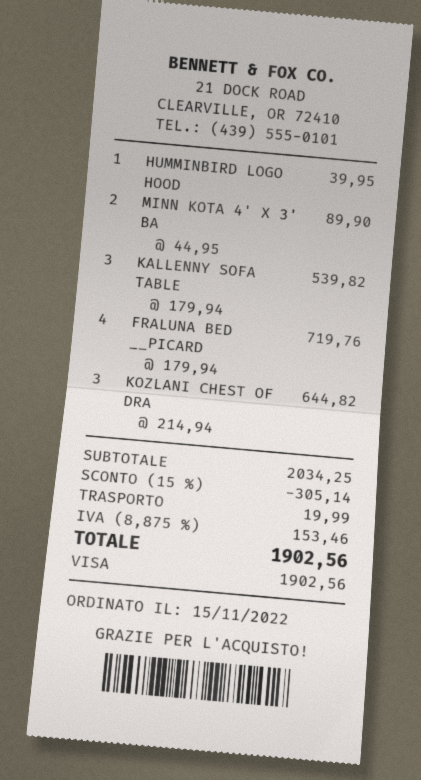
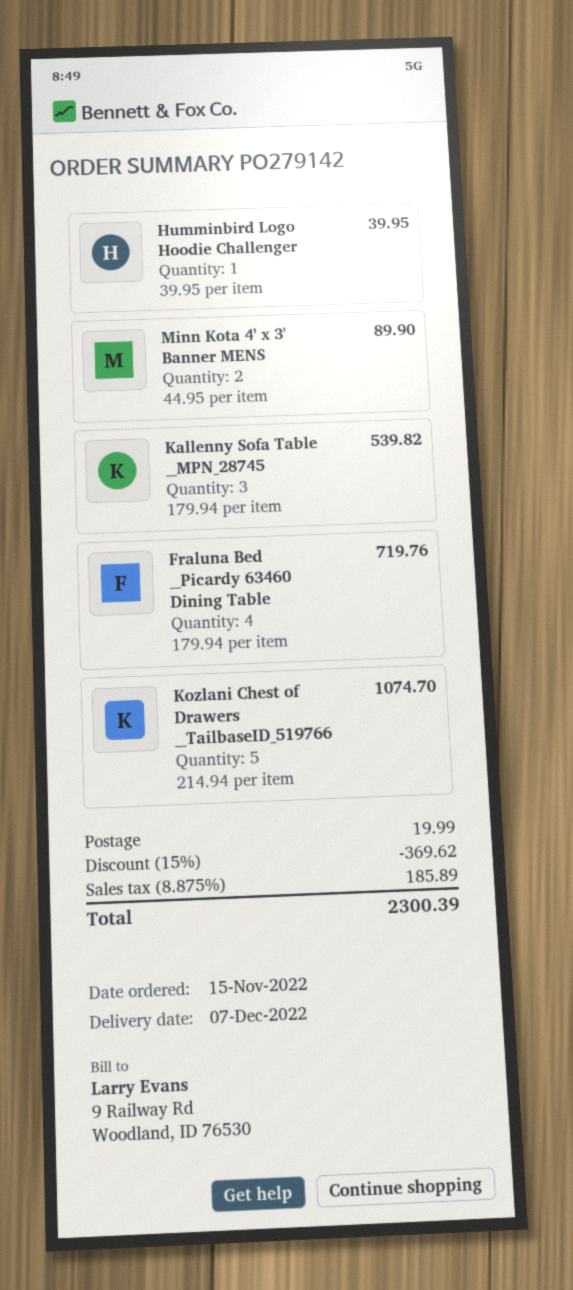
KOZLANI CHEST OF DRA: 3 x 214.94 = 644.82 -> 5 x 214.94 = 1074.70
discount: 15% = 305.14 -> 15% = 369.62
tax: 8.875% = 153.46 -> 8.875% = 185.89
total: 1902.56 -> 2300.39

